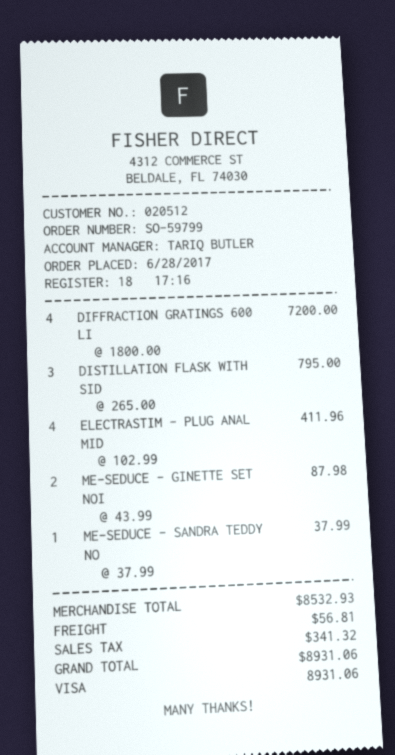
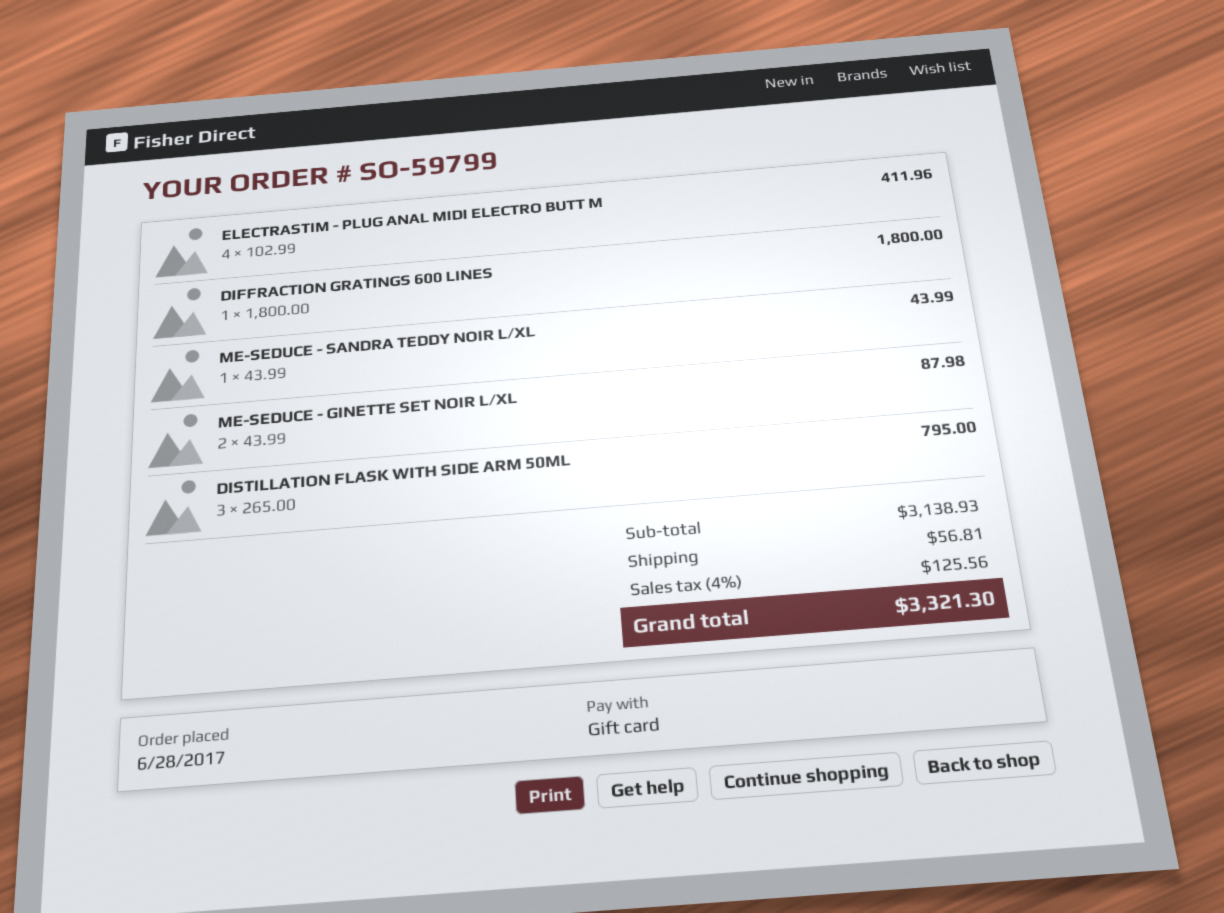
payment method: Visa -> gift card
DIFFRACTION GRATINGS 600 LI: 4 x 1800.00 = 7200.00 -> 1 x 1800.00 = 1800.00
ME-SEDUCE - SANDRA TEDDY NO: 1 x 37.99 = 37.99 -> 1 x 43.99 = 43.99
subtotal: 8532.93 -> 3138.93
tax: 341.32 -> 125.56
total: 8931.06 -> 3321.30

